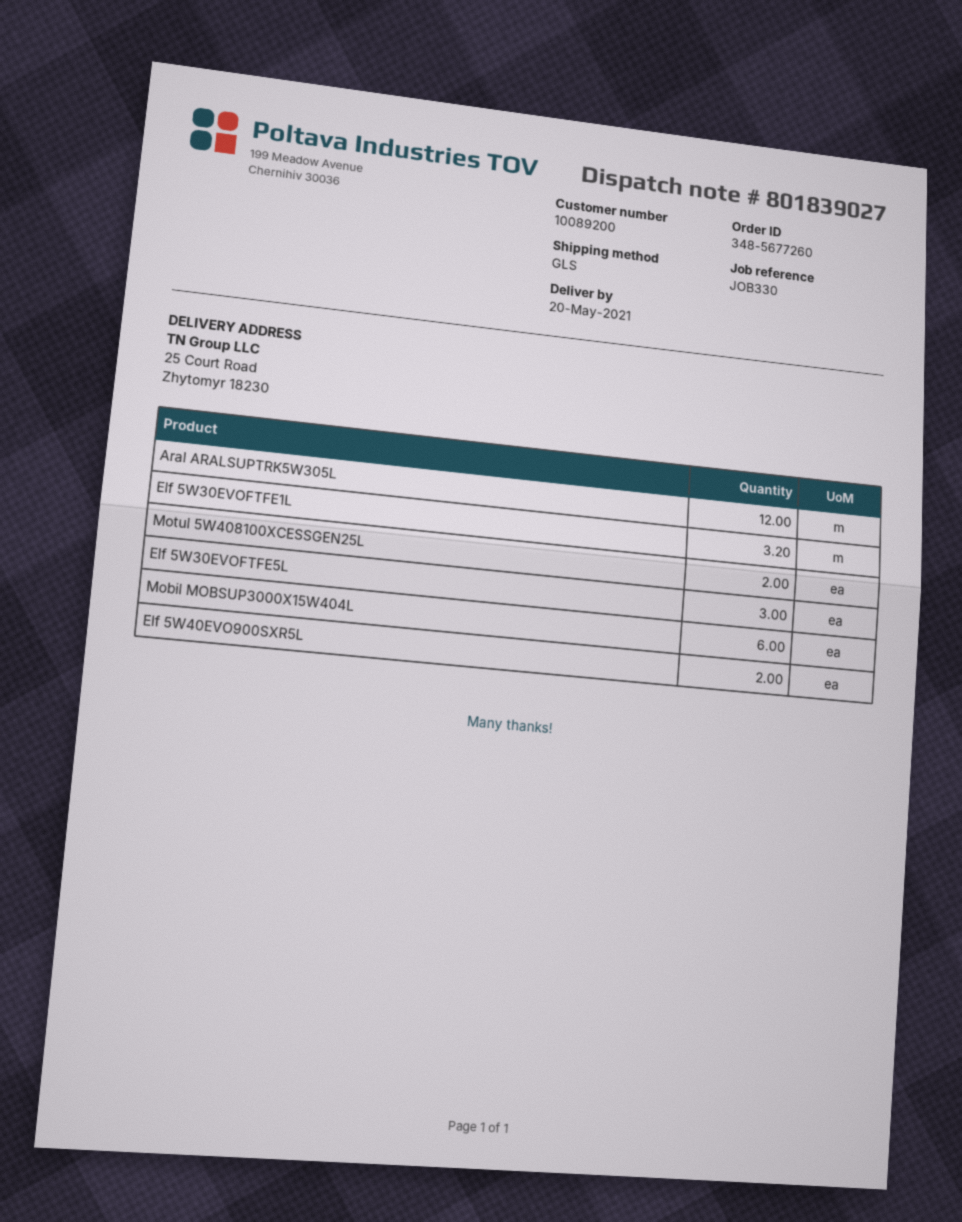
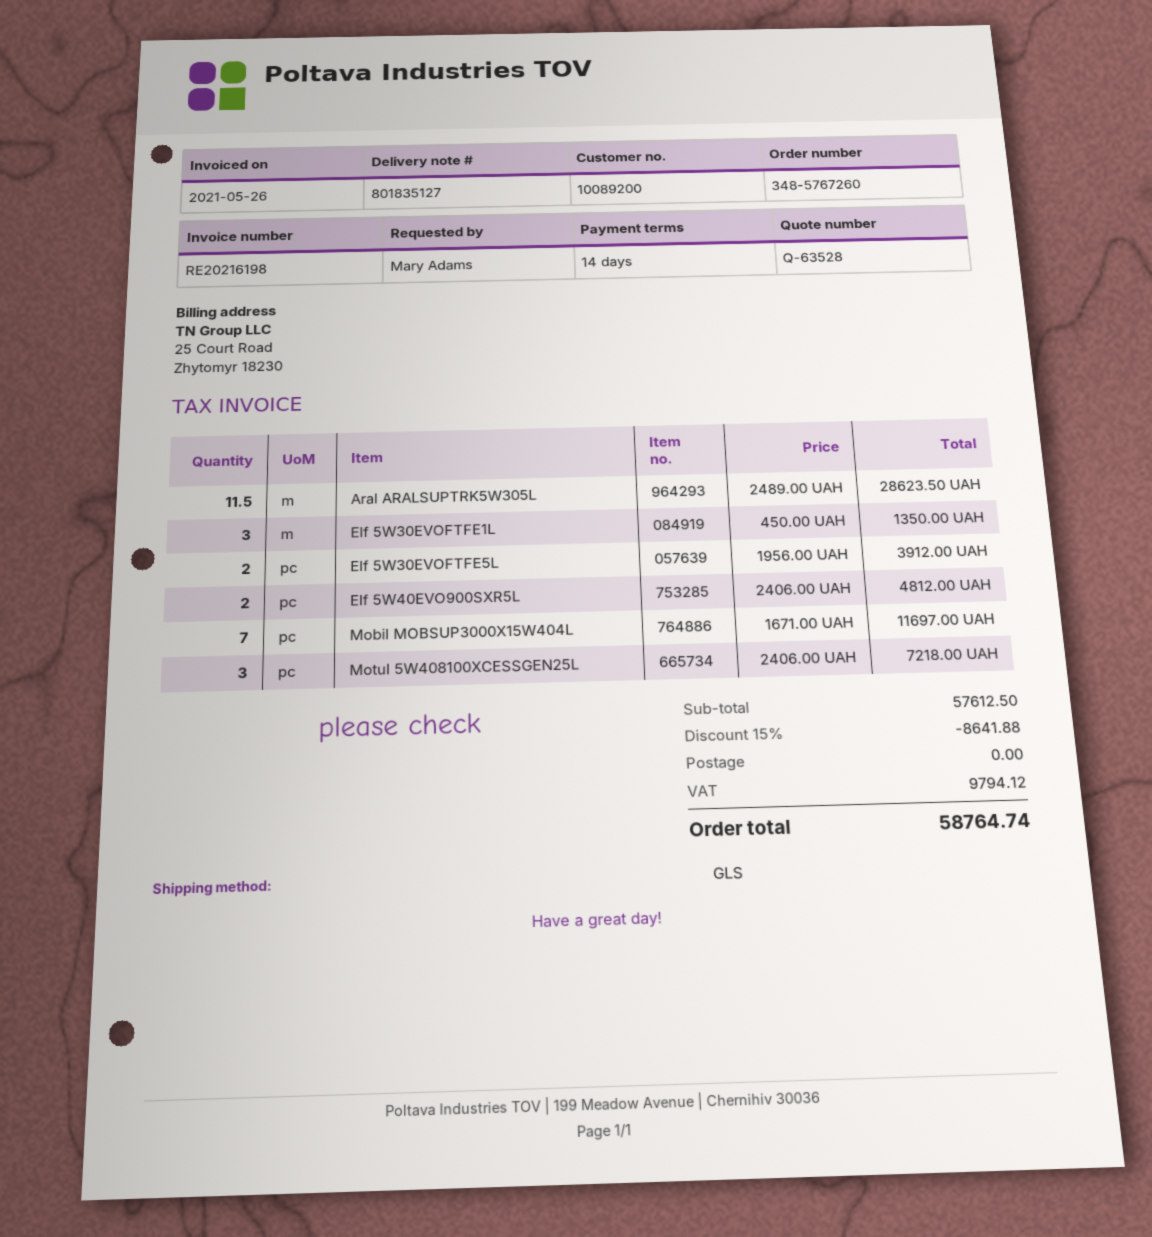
order number: 348-5677260 -> 348-5767260
delivery note number: 801839027 -> 801835127
Aral ARALSUPTRK5W305L: 12 -> 11.5
Elf 5W30EVOFTFE1L: 3.2 -> 3
Motul 5W408100XCESSGEN25L: 2 -> 3
Elf 5W30EVOFTFE5L: 3 -> 2
Mobil MOBSUP3000X15W404L: 6 -> 7

